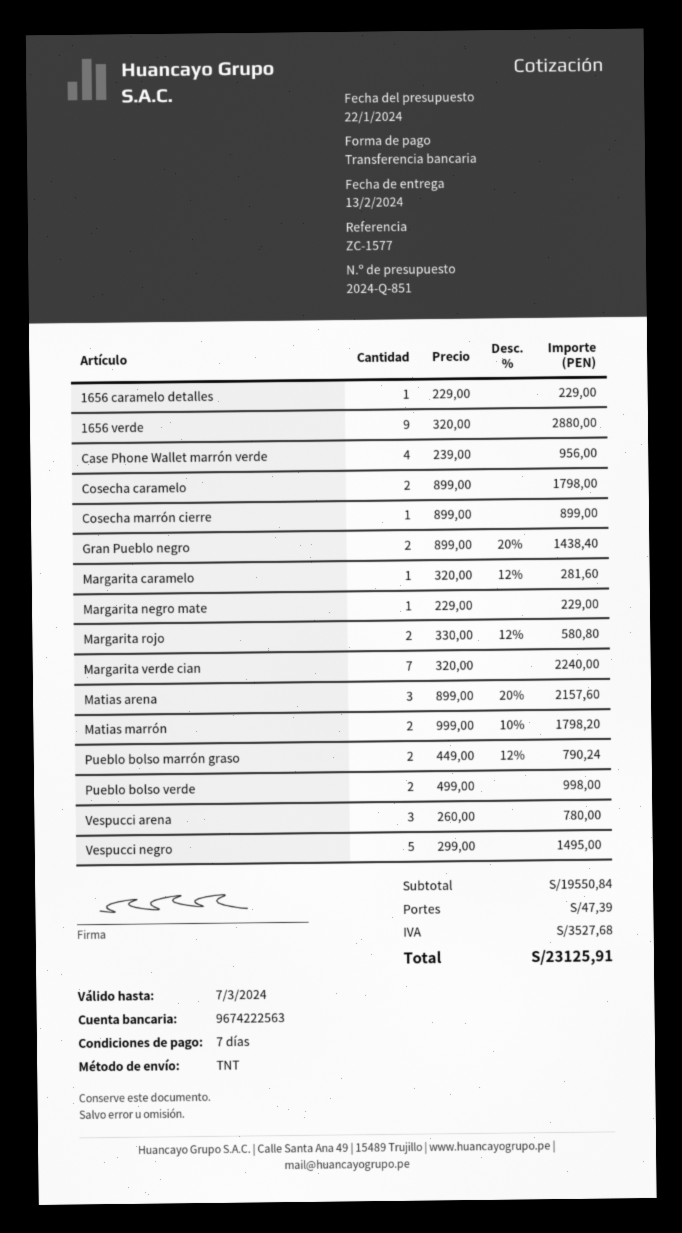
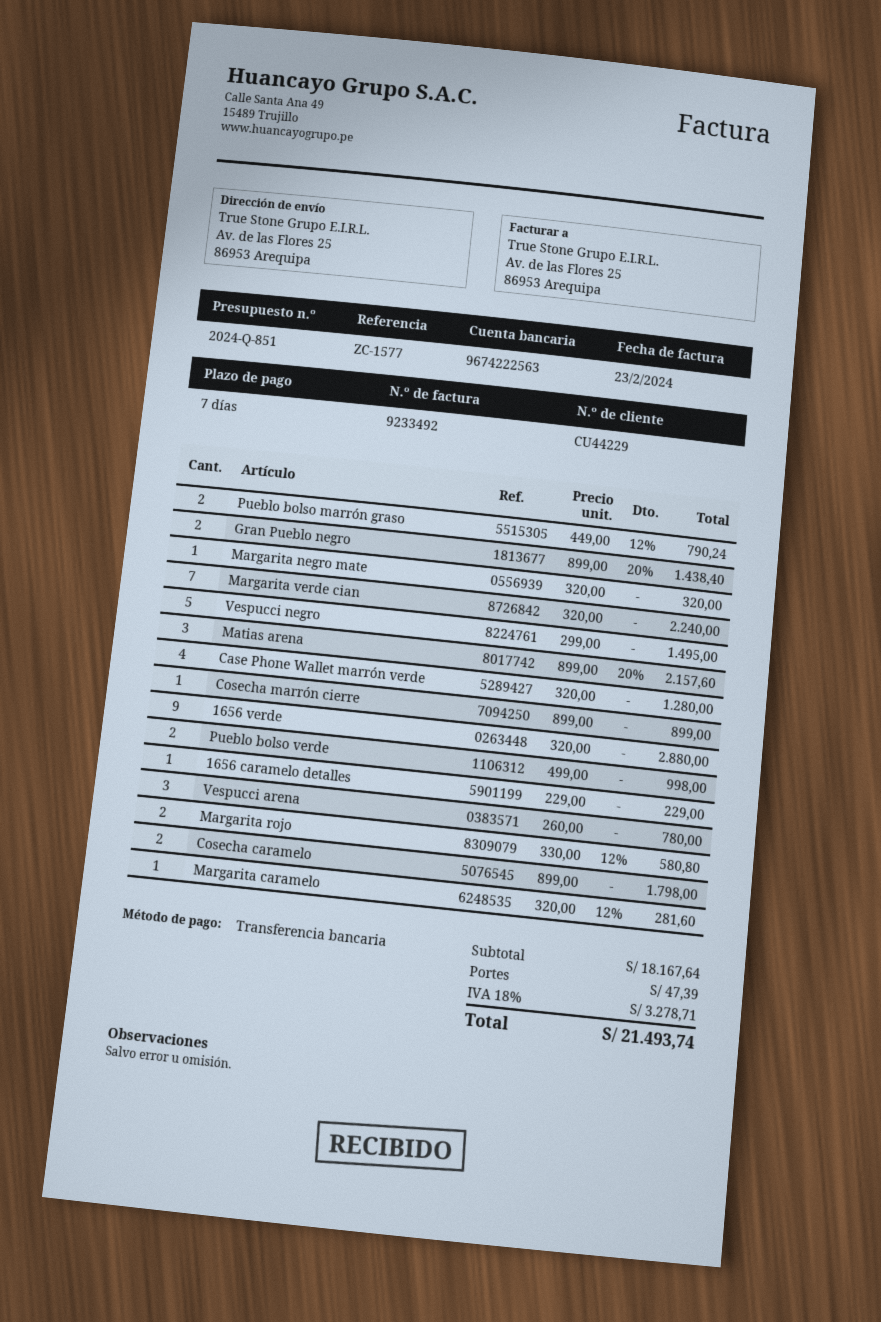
Case Phone Wallet marrón verde: 4 x 239.00 = 956.00 -> 4 x 320.00 = 1280.00
Margarita negro mate: 1 x 229.00 = 229.00 -> 1 x 320.00 = 320.00
Matias marrón: 2 x 999.00 - 10% = 1798.20 -> none
subtotal: 19550.84 -> 18167.64
tax: 3527.68 -> 3278.71
total: 23125.91 -> 21493.74

